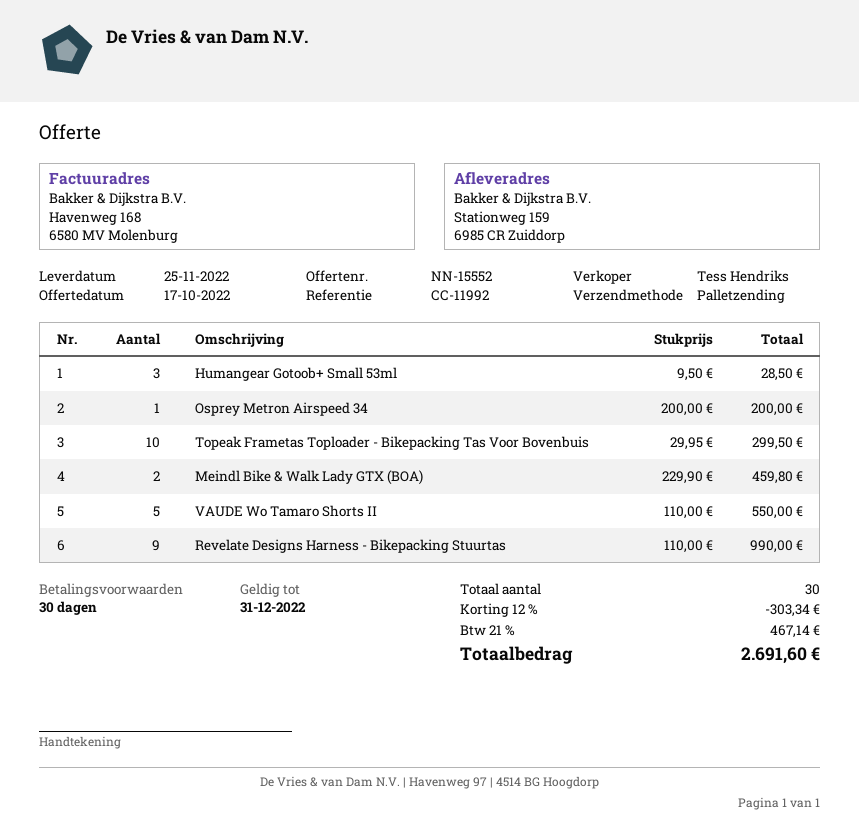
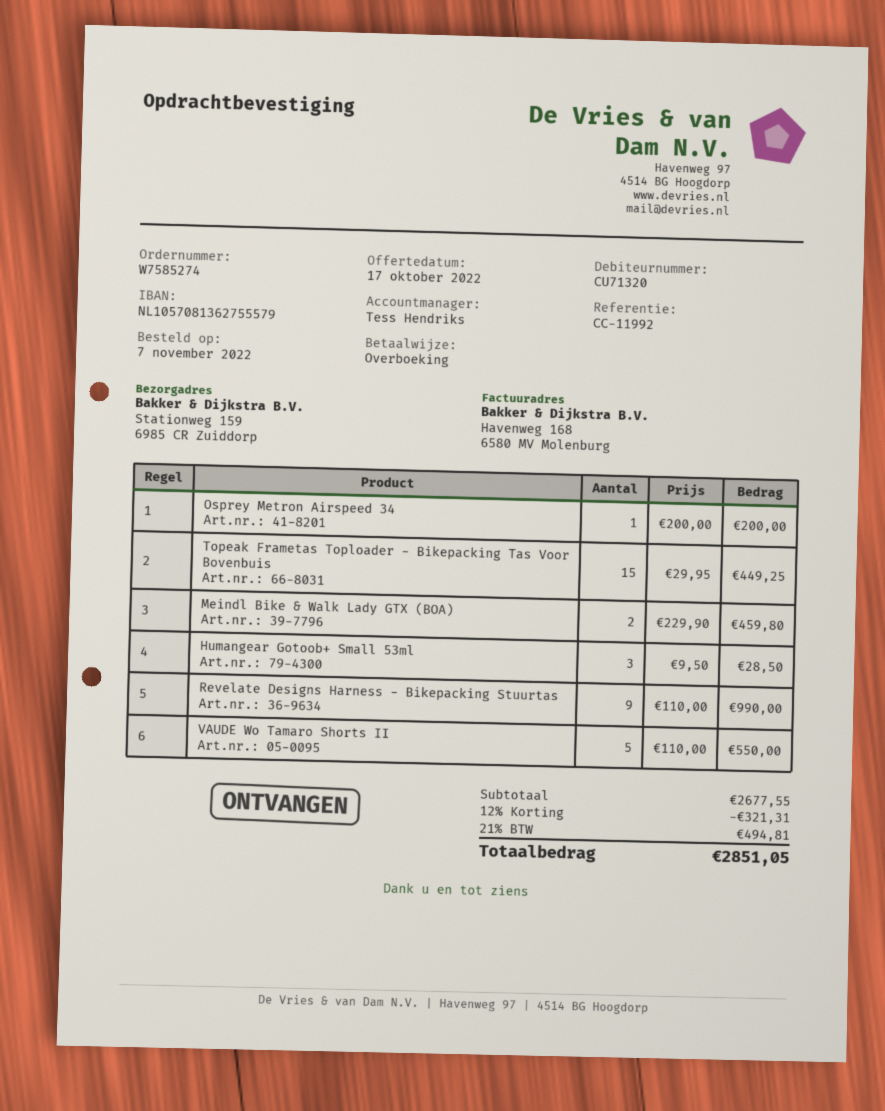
Topeak Frametas Toploader - Bikepacking Tas Voor Bovenbuis: 10 x 29.95 = 299.50 -> 15 x 29.95 = 449.25
discount: 12% = 303.34 -> 12% = 321.31
tax: 21% = 467.14 -> 21% = 494.81
total: 2691.60 -> 2851.05

